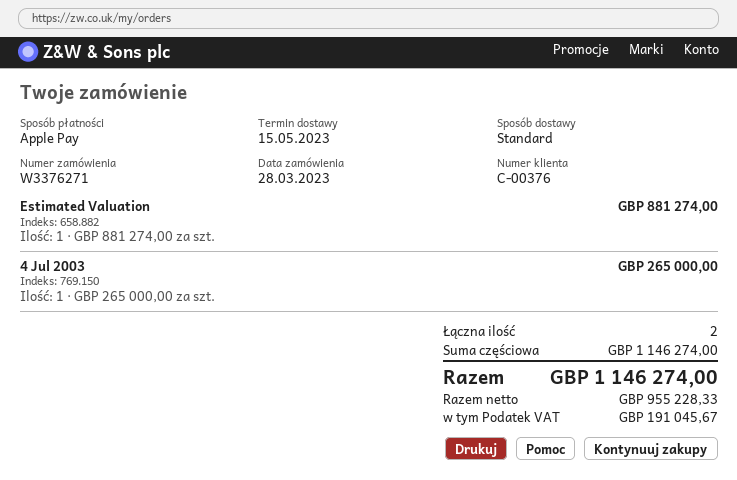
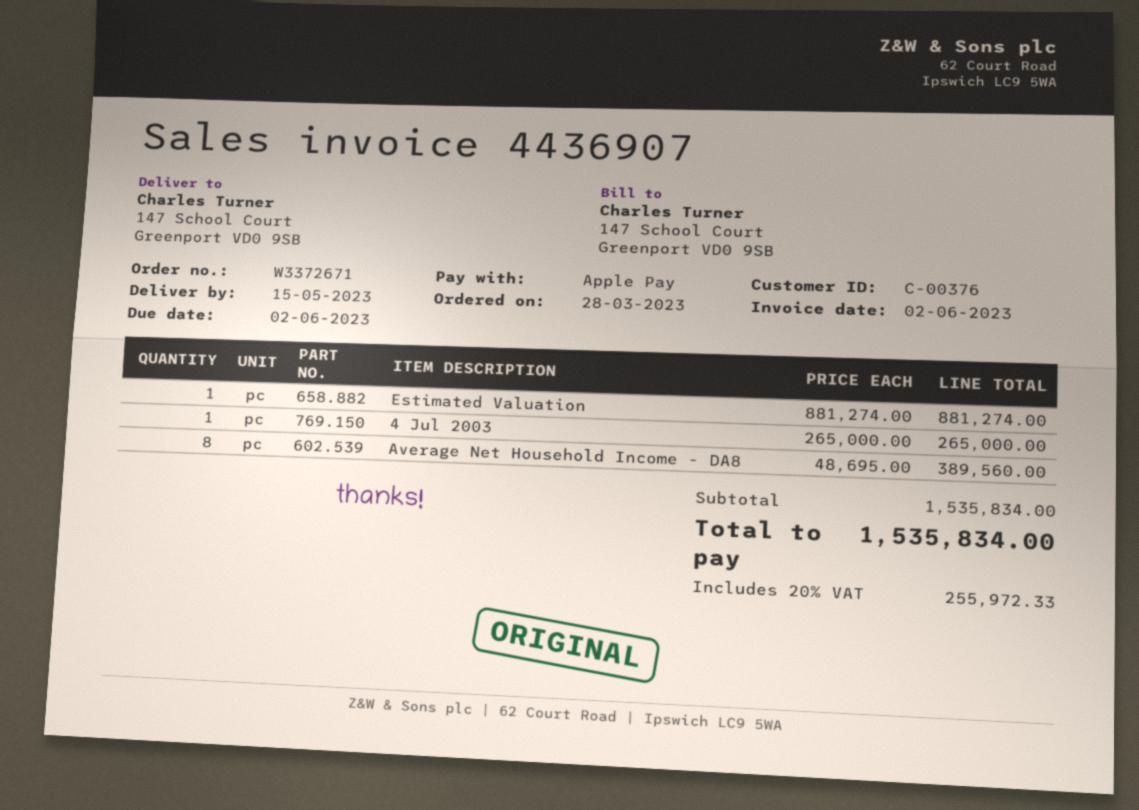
order number: W3376271 -> W3372671
Average Net Household Income - DA8: none -> 8 x 48695.00 = 389560.00
subtotal: 1146274.00 -> 1535834.00
tax: 191045.67 -> 255972.33
total: 1146274.00 -> 1535834.00

